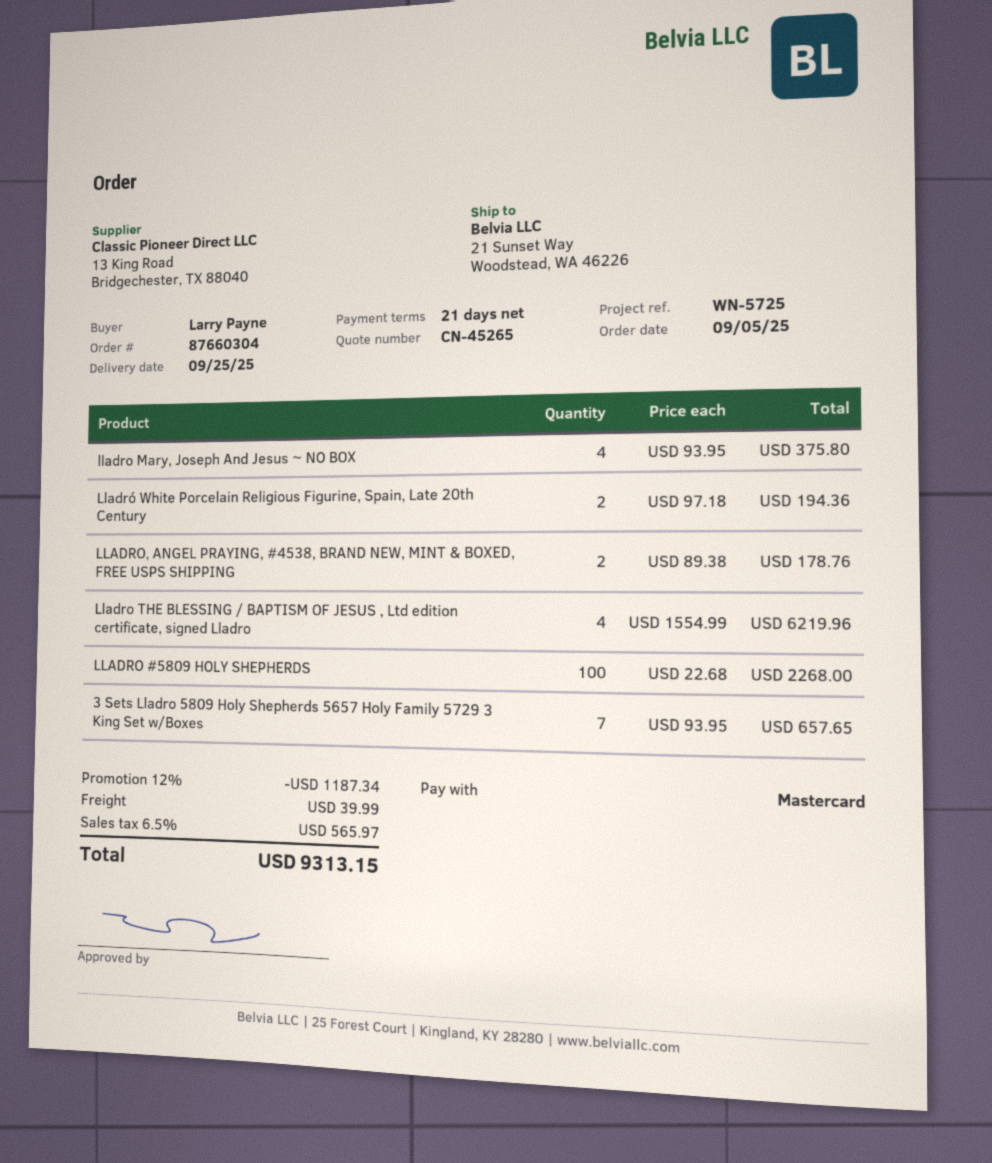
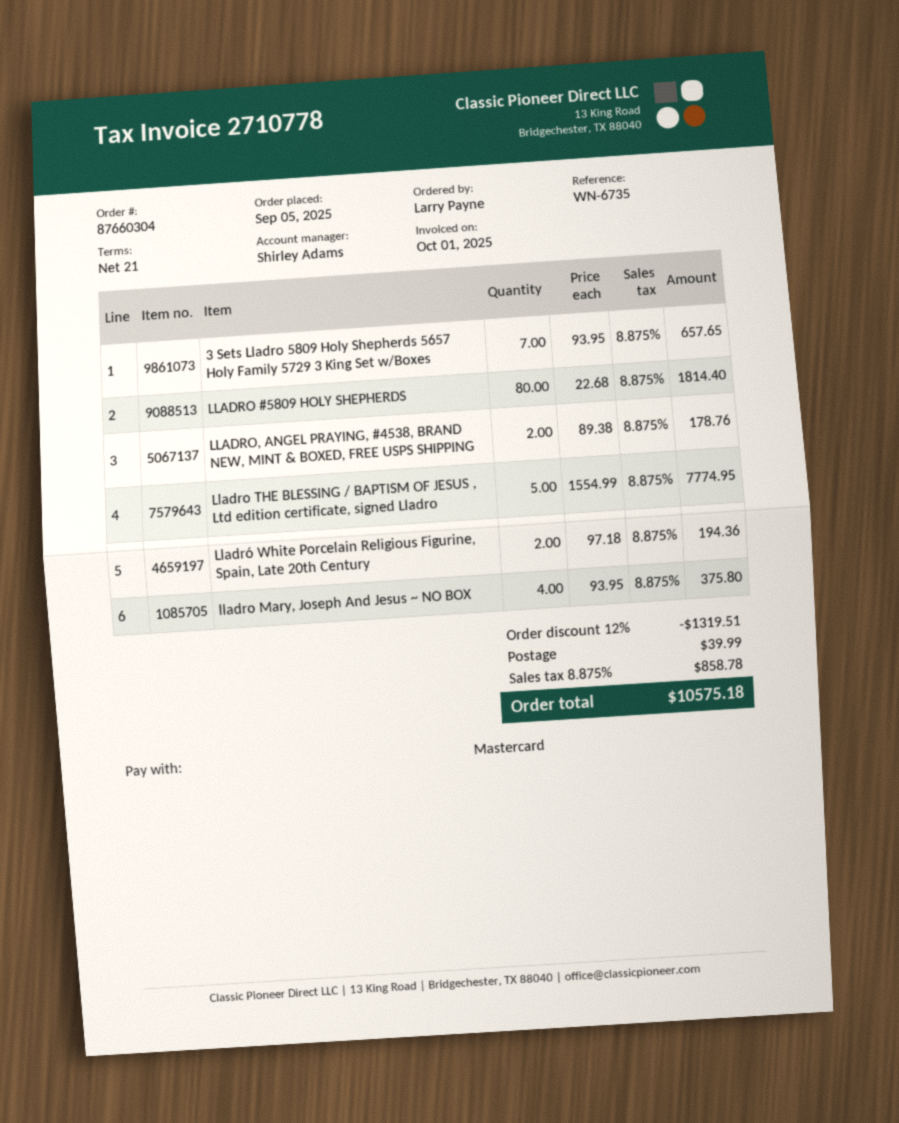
reference: WN-5725 -> WN-6735
Lladro THE BLESSING / BAPTISM OF JESUS , Ltd edition certificate, signed Lladro: 4 x 1554.99 = 6219.96 -> 5 x 1554.99 = 7774.95
LLADRO #5809 HOLY SHEPHERDS: 100 x 22.68 = 2268.00 -> 80 x 22.68 = 1814.40
discount: 12% = 1187.34 -> 12% = 1319.51
tax: 6.5% = 565.97 -> 8.875% = 858.78
total: 9313.15 -> 10575.18

